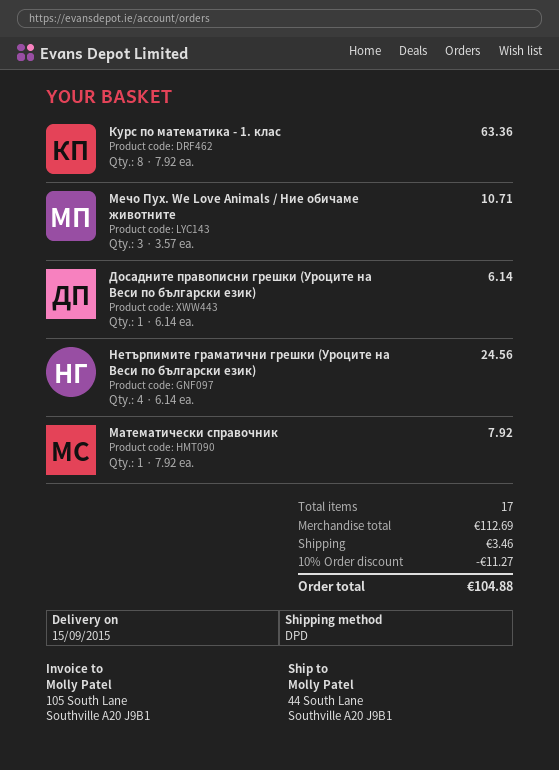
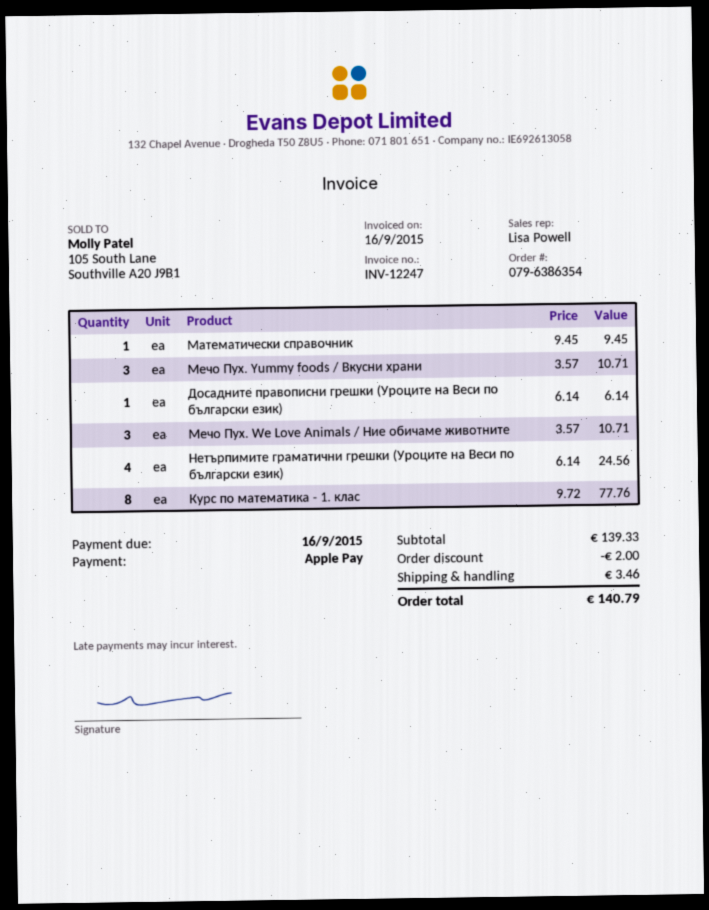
Курс по математика - 1. клас: 8 x 7.92 = 63.36 -> 8 x 9.72 = 77.76
Математически справочник: 1 x 7.92 = 7.92 -> 1 x 9.45 = 9.45
Мечо Пух. Yummy foods / Вкусни храни: none -> 3 x 3.57 = 10.71
subtotal: 112.69 -> 139.33
discount: 11.27 -> 2.00
total: 104.88 -> 140.79

